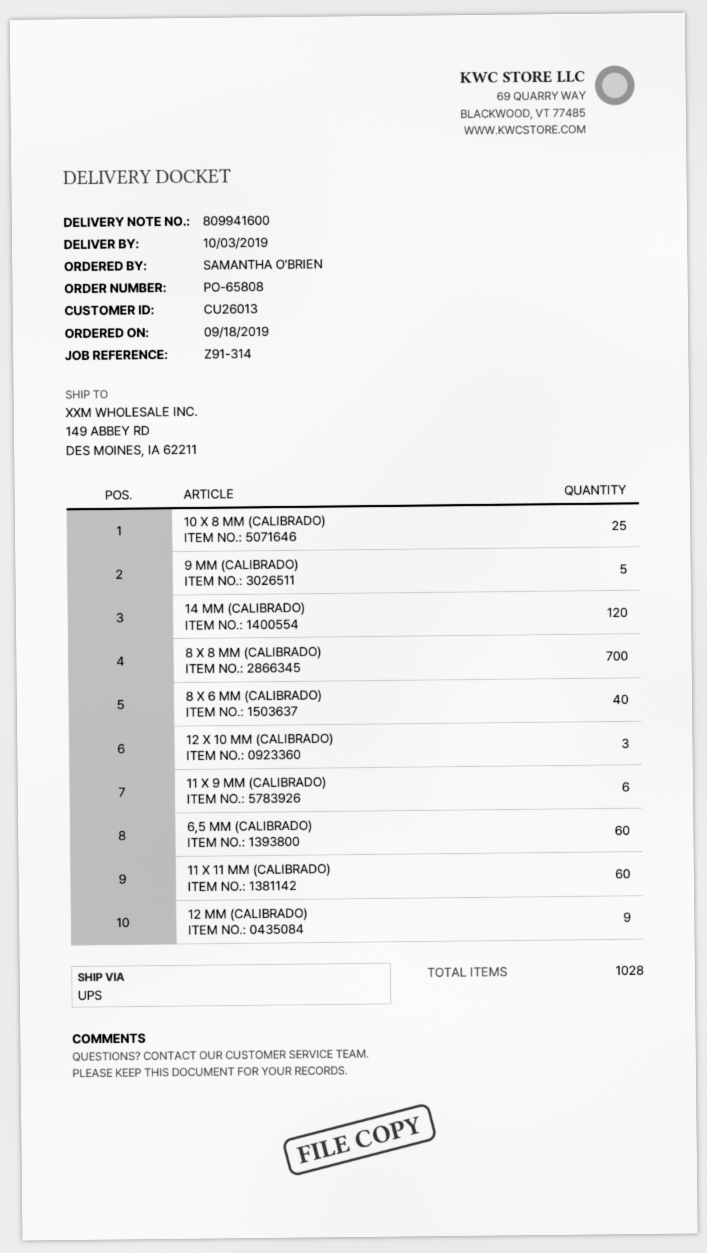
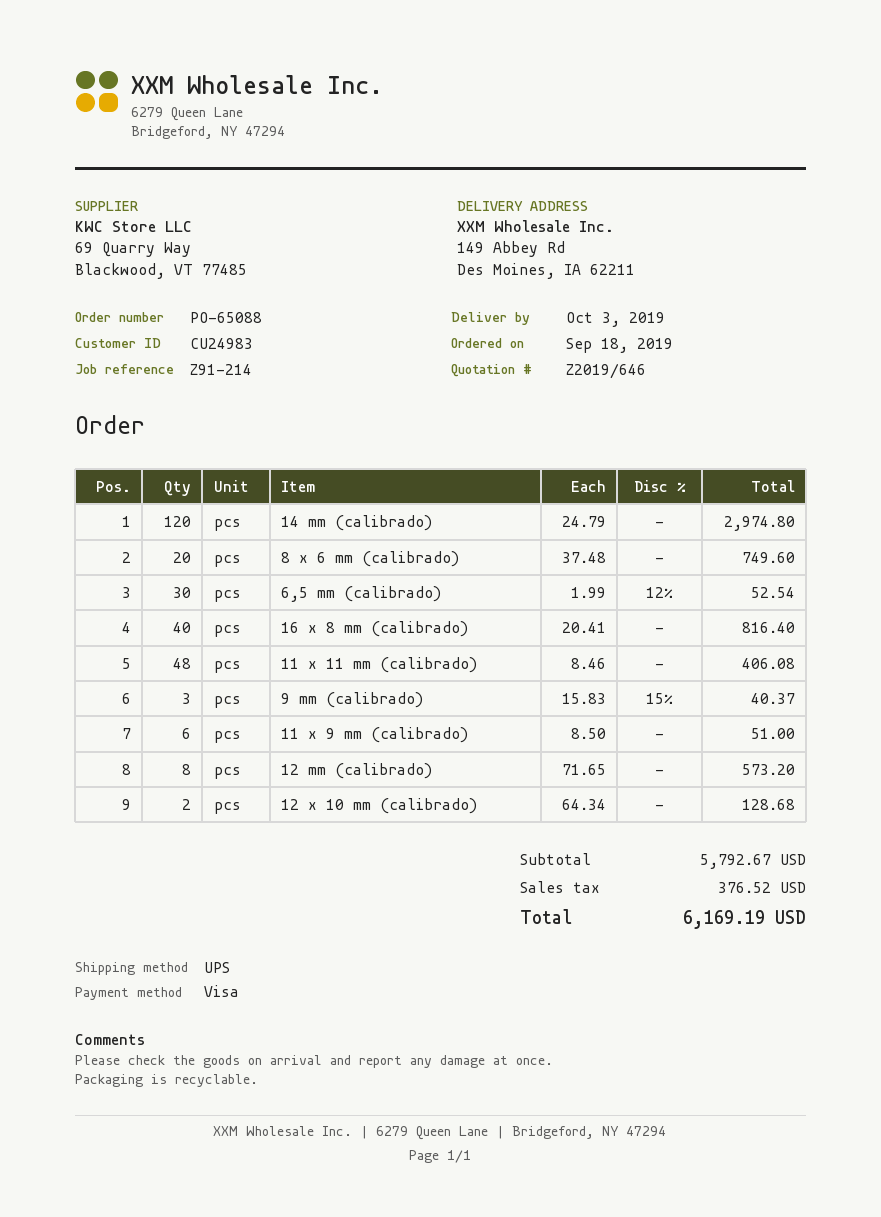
order number: PO-65808 -> PO-65088
customer number: CU26013 -> CU24983
reference: Z91-314 -> Z91-214
10 X 8 MM (CALIBRADO): 25 -> none
9 MM (CALIBRADO): 5 -> 3
8 X 8 MM (CALIBRADO): 700 -> none
8 X 6 MM (CALIBRADO): 40 -> 20
12 X 10 MM (CALIBRADO): 3 -> 2
6,5 MM (CALIBRADO): 60 -> 30
11 X 11 MM (CALIBRADO): 60 -> 48
12 MM (CALIBRADO): 9 -> 8
16 x 8 mm (calibrado): none -> 40

